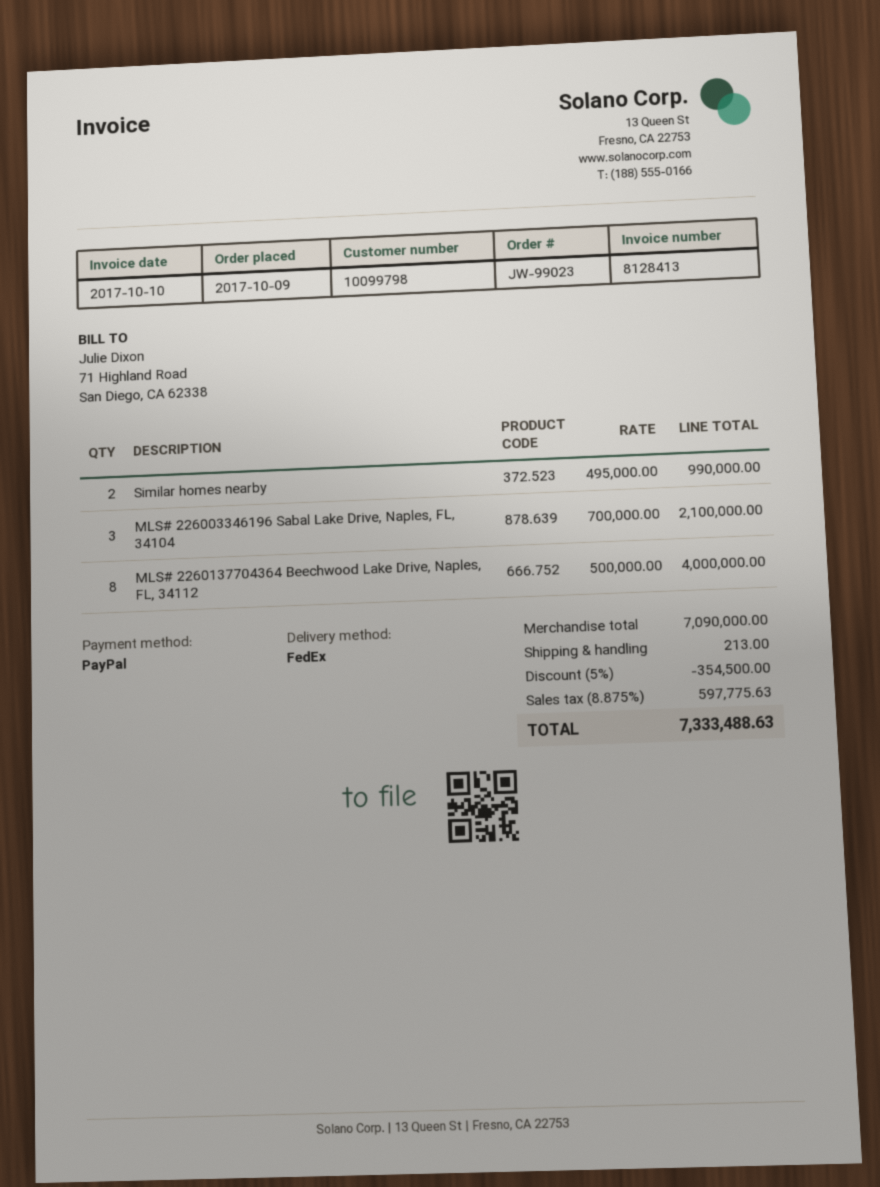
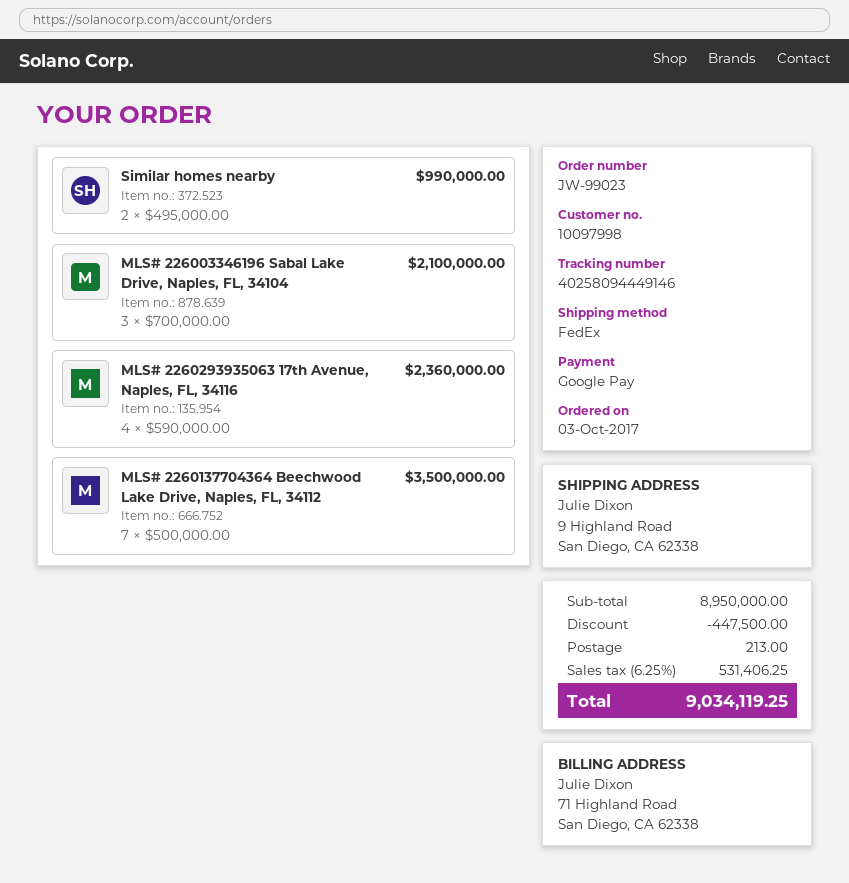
order date: 2017-10-09 -> 2017-10-03
customer number: 10099798 -> 10097998
payment method: PayPal -> Google Pay
MLS# 2260137704364 Beechwood Lake Drive, Naples, FL, 34112: 8 x 500000.00 = 4000000.00 -> 7 x 500000.00 = 3500000.00
MLS# 2260293935063 17th Avenue, Naples, FL, 34116: none -> 4 x 590000.00 = 2360000.00
subtotal: 7090000.00 -> 8950000.00
discount: 354500.00 -> 447500.00
tax: 8.875% = 597775.63 -> 6.25% = 531406.25
total: 7333488.63 -> 9034119.25

